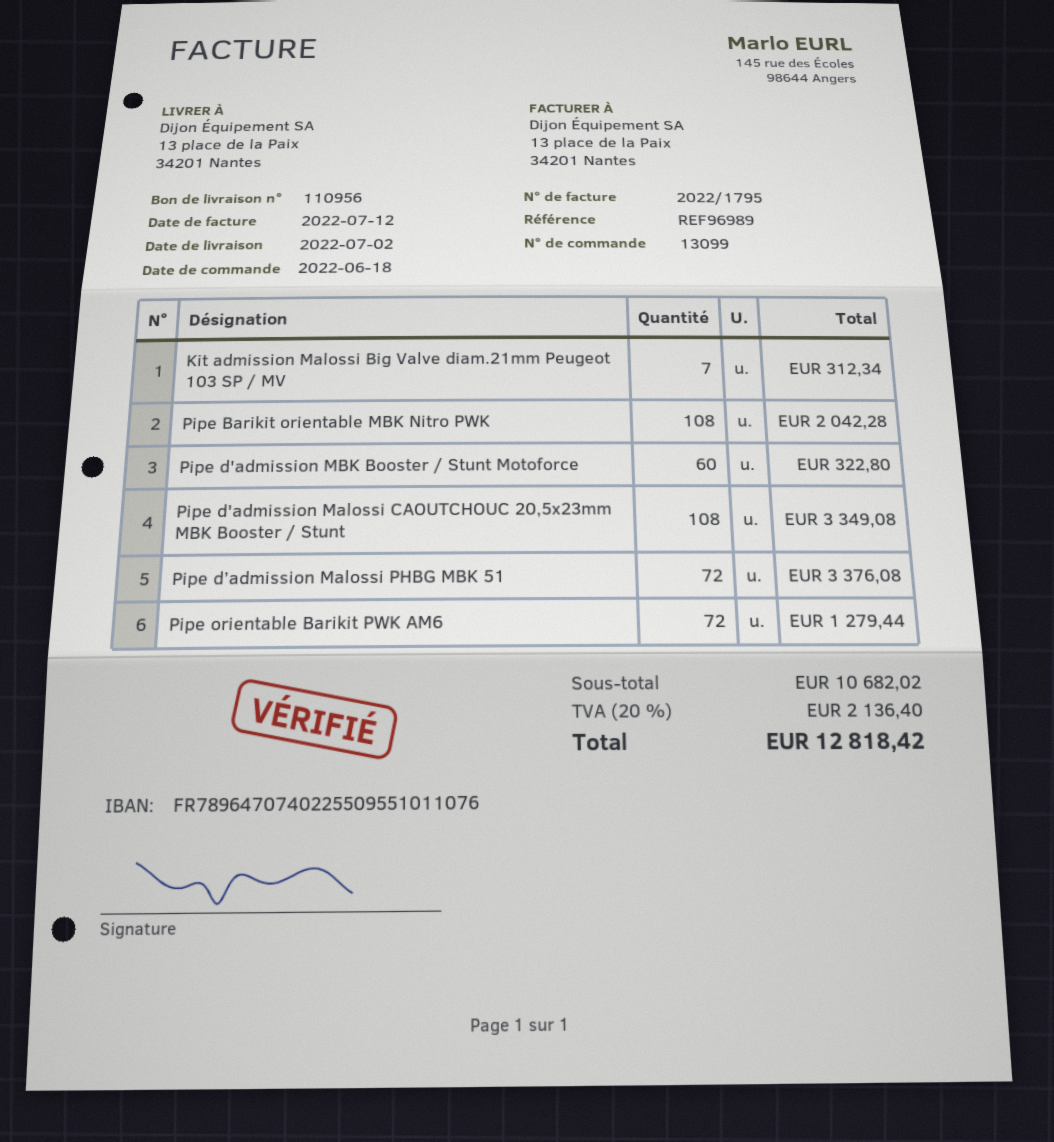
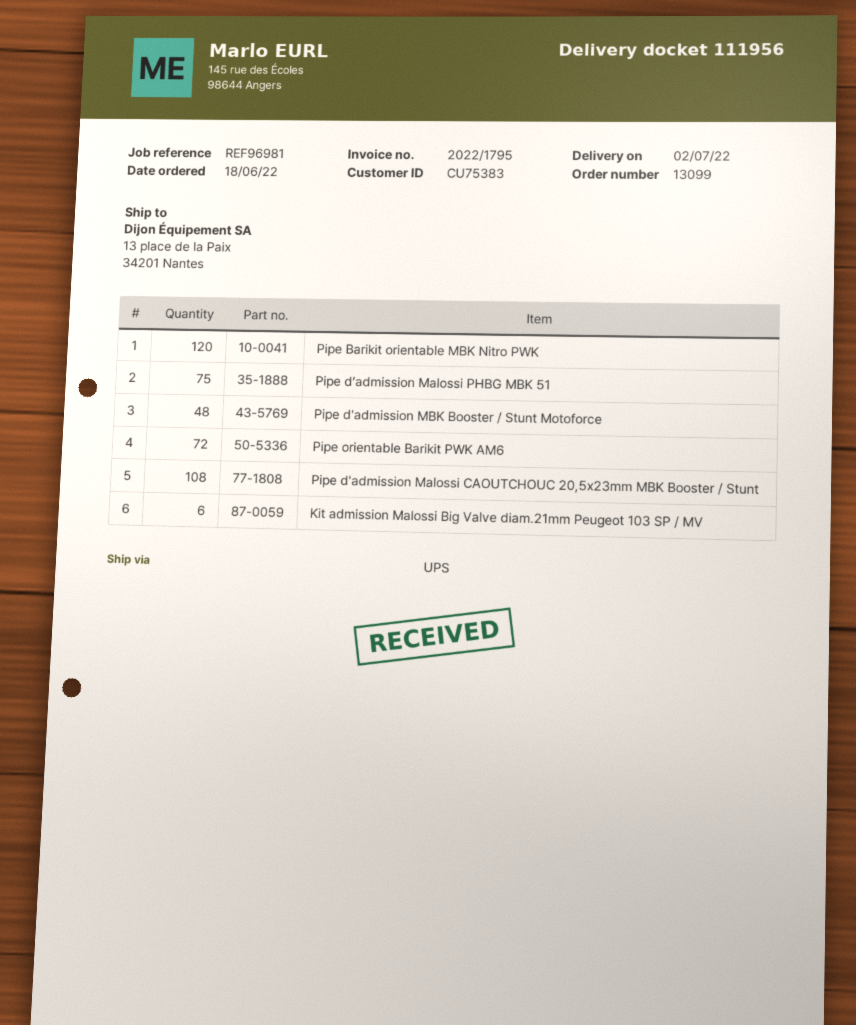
delivery note number: 110956 -> 111956
reference: REF96989 -> REF96981
Kit admission Malossi Big Valve diam.21mm Peugeot 103 SP / MV: 7 -> 6
Pipe Barikit orientable MBK Nitro PWK: 108 -> 120
Pipe d'admission MBK Booster / Stunt Motoforce: 60 -> 48
Pipe d’admission Malossi PHBG MBK 51: 72 -> 75

